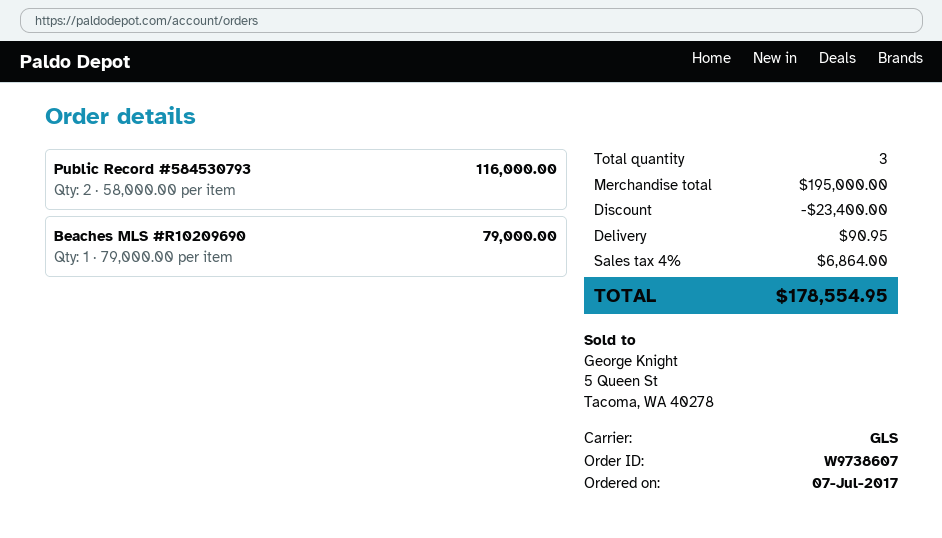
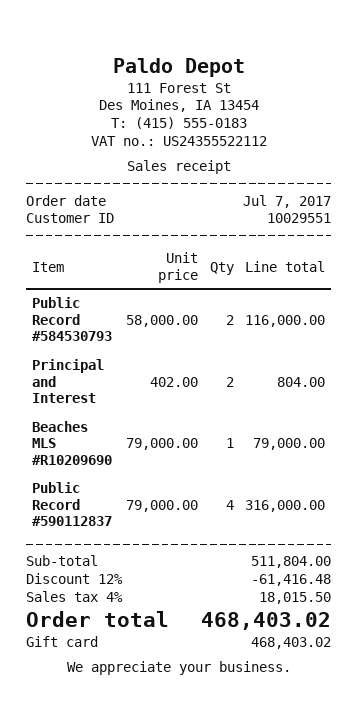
Principal and Interest: none -> 2 x 402.00 = 804.00
Public Record #590112837: none -> 4 x 79000.00 = 316000.00
subtotal: 195000.00 -> 511804.00
discount: 23400.00 -> 61416.48
shipping: 90.95 -> none
tax: 4% = 6864.00 -> 4% = 18015.50
total: 178554.95 -> 468403.02

